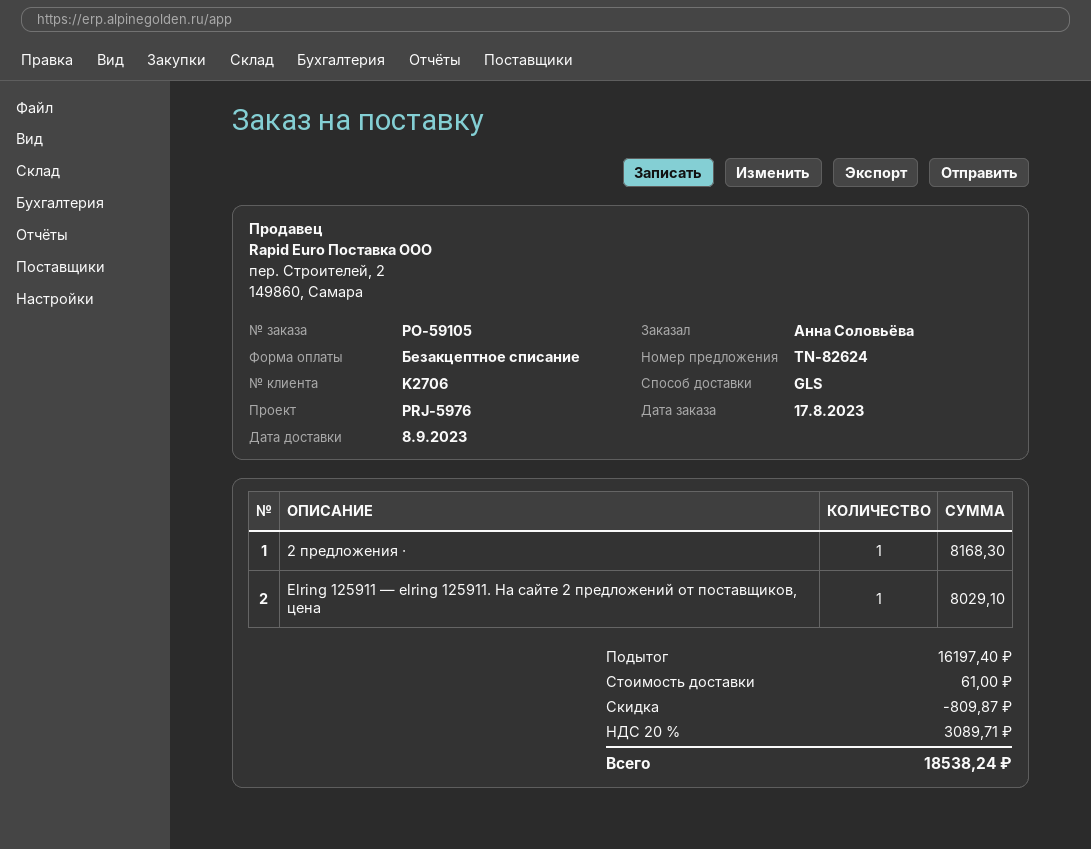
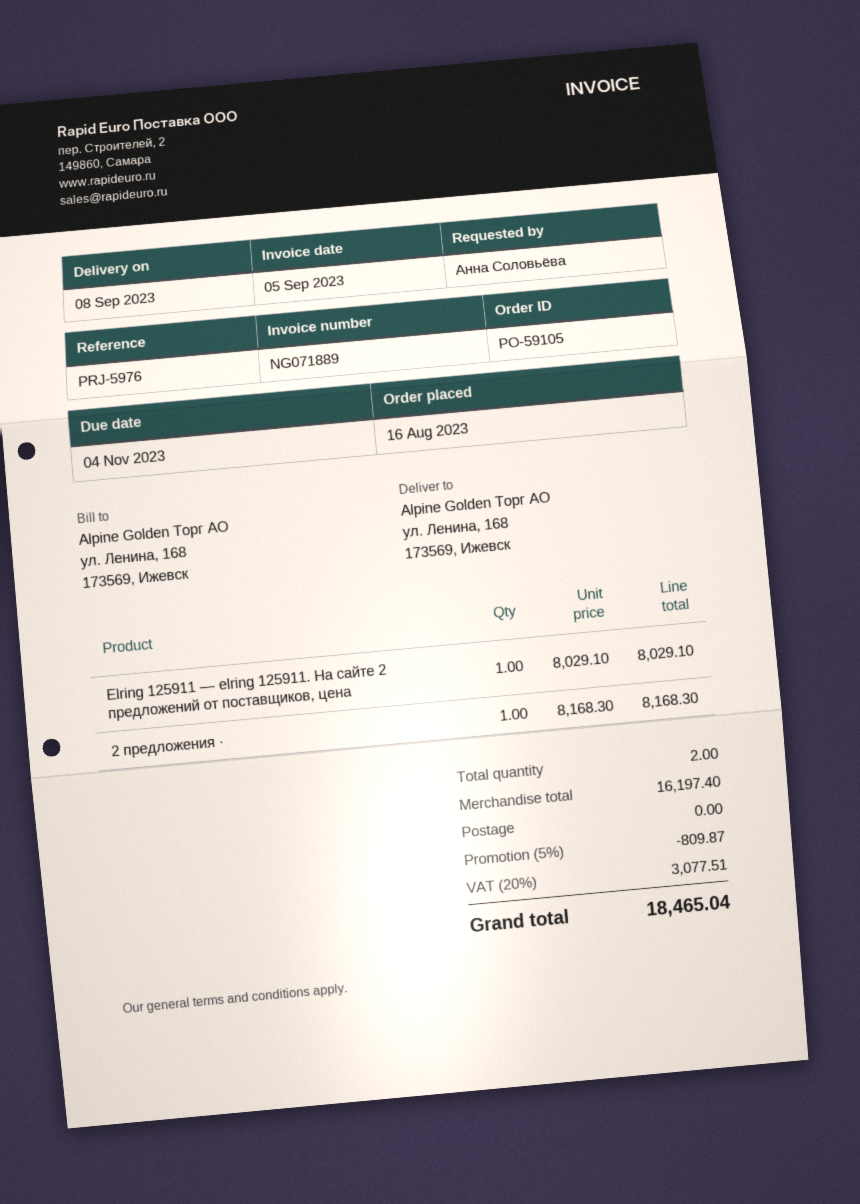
order date: 2023-08-17 -> 2023-08-16
shipping: 61.00 -> 0.00
tax: 20% = 3089.71 -> 20% = 3077.51
total: 18538.24 -> 18465.04

